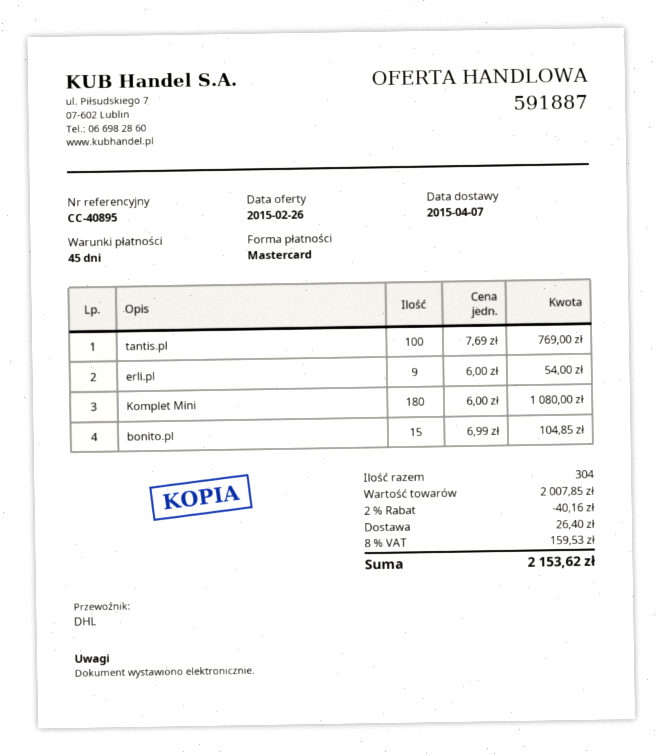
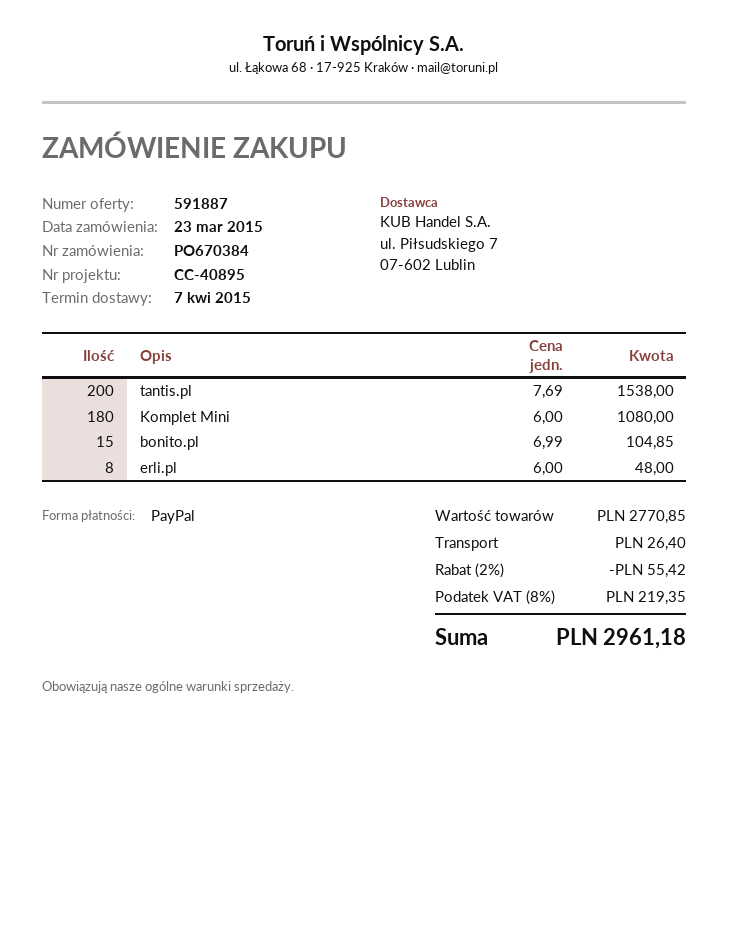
payment method: Mastercard -> PayPal
tantis.pl: 100 x 7.69 = 769.00 -> 200 x 7.69 = 1538.00
erli.pl: 9 x 6.00 = 54.00 -> 8 x 6.00 = 48.00
subtotal: 2007.85 -> 2770.85
discount: 2% = 40.16 -> 2% = 55.42
tax: 8% = 159.53 -> 8% = 219.35
total: 2153.62 -> 2961.18

